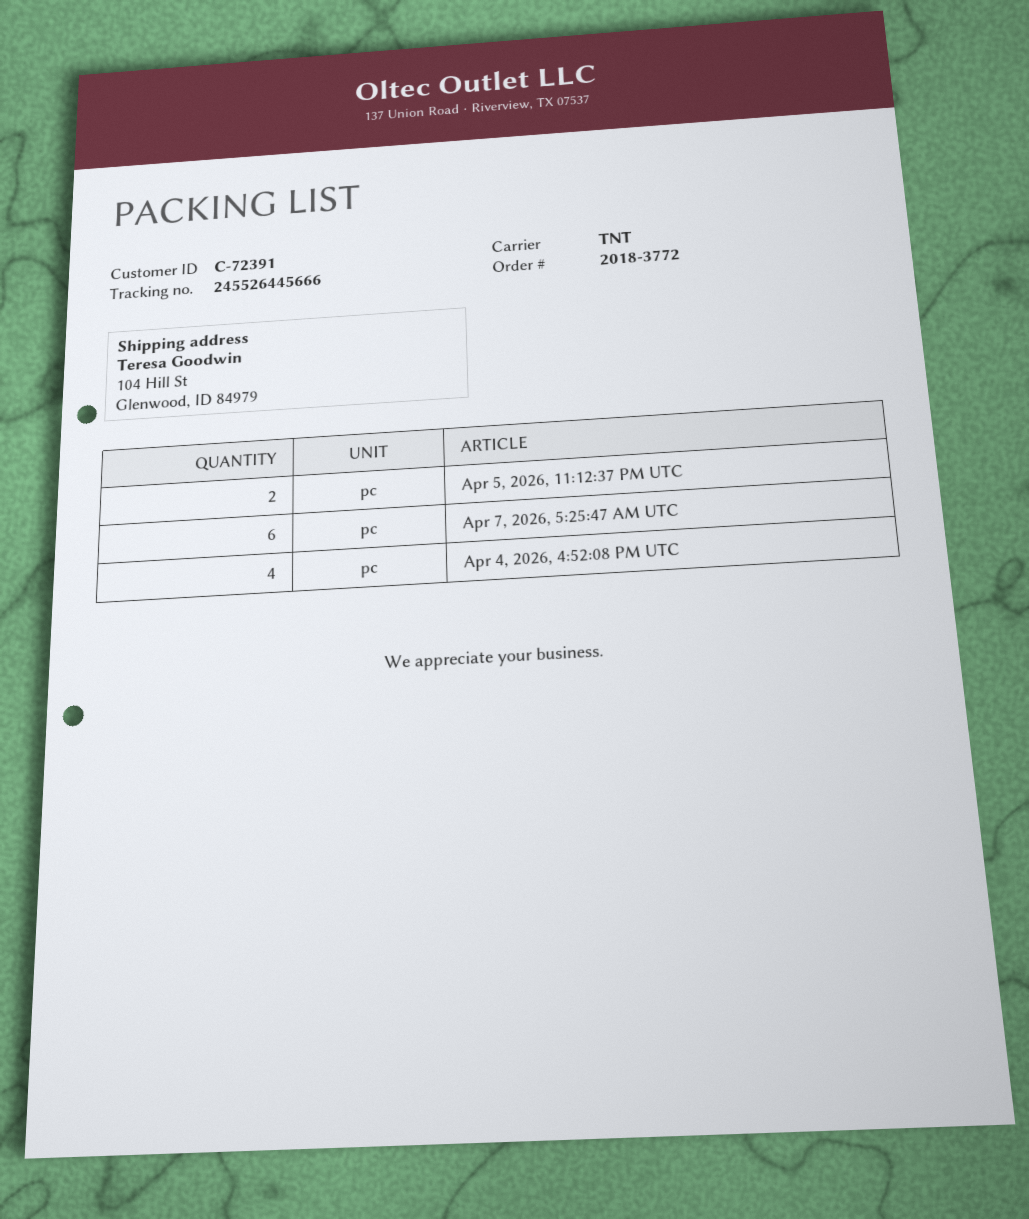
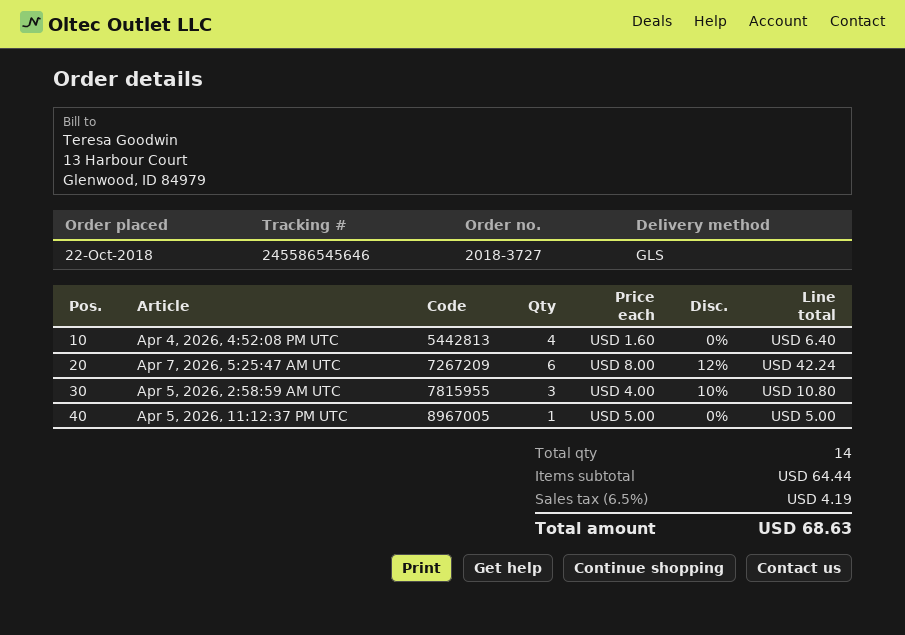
order number: 2018-3772 -> 2018-3727
shipping method: TNT -> GLS
tracking number: 245526445666 -> 245586545646
Apr 5, 2026, 11:12:37 PM UTC: 2 -> 1
Apr 5, 2026, 2:58:59 AM UTC: none -> 3

